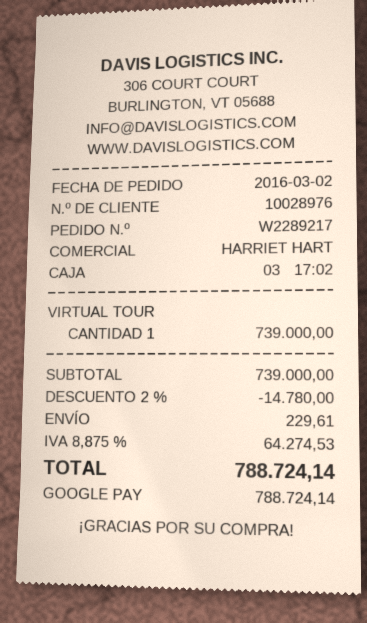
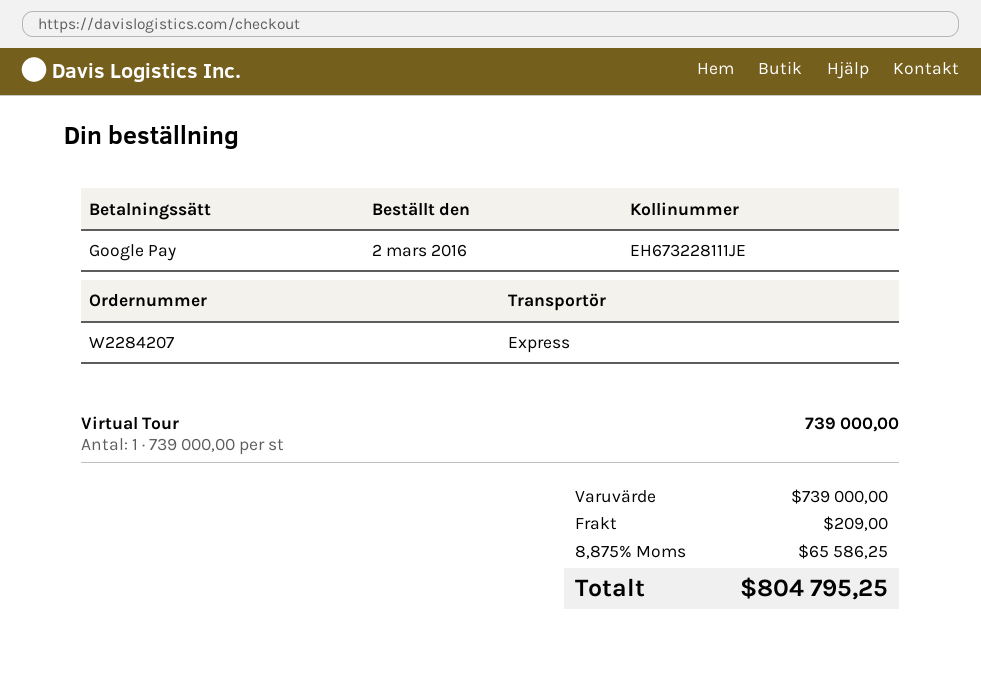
order number: W2289217 -> W2284207
discount: 2% = 14780.00 -> none
shipping: 229.61 -> 209.00
tax: 8.875% = 64274.53 -> 8.875% = 65586.25
total: 788724.14 -> 804795.25

